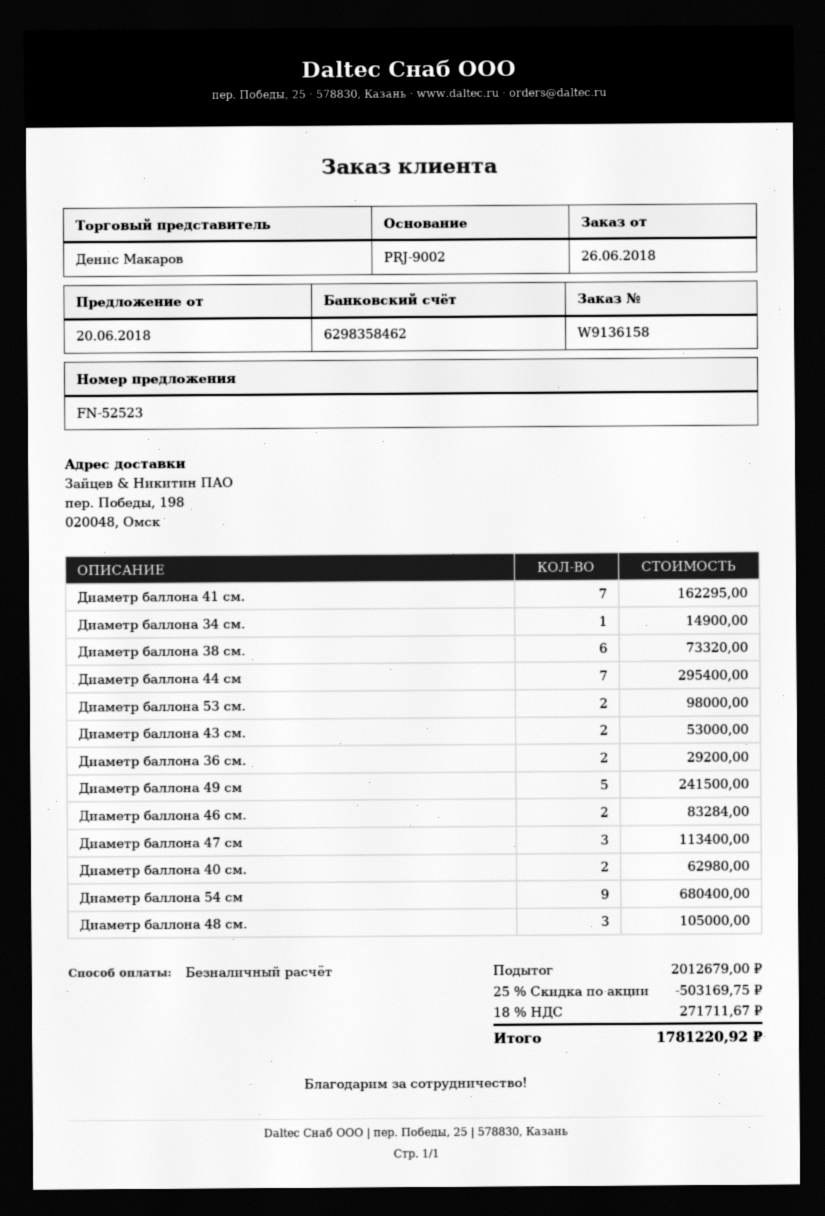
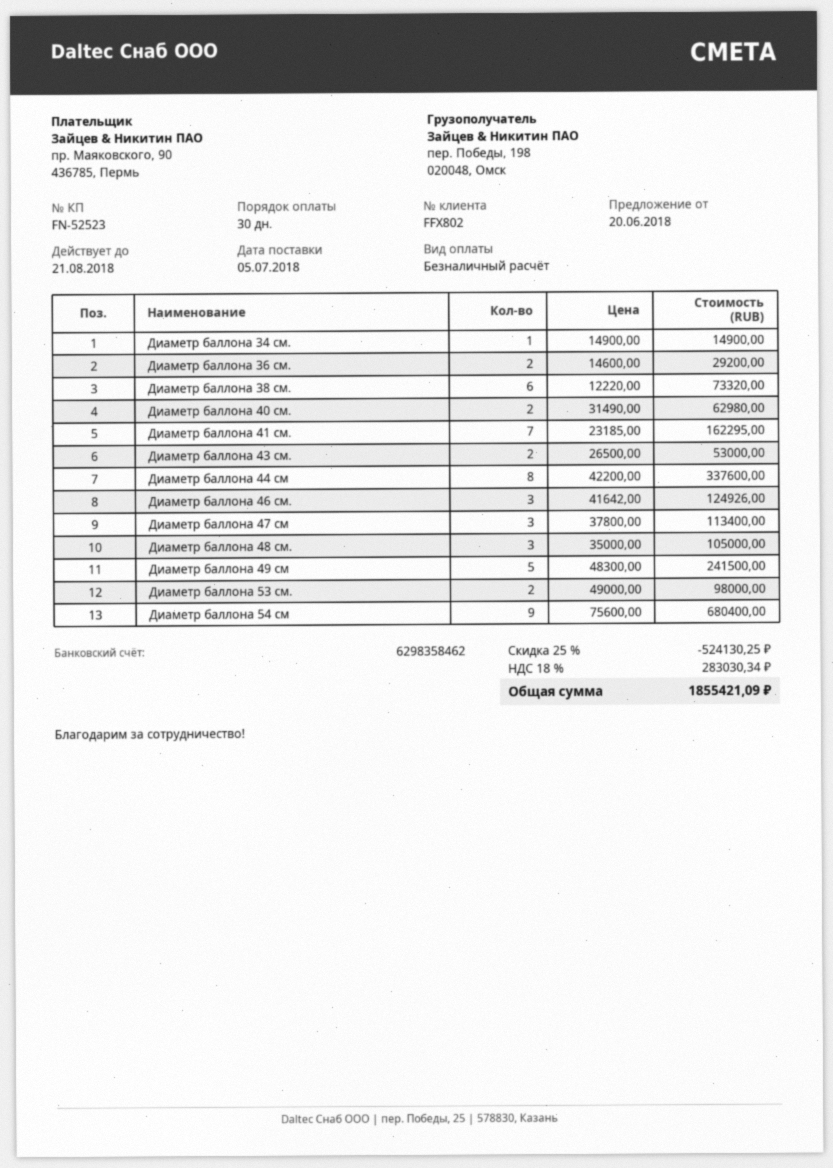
Диаметр баллона 44 см: 7 for 295400.00 -> 8 for 337600.00
Диаметр баллона 46 см.: 2 for 83284.00 -> 3 for 124926.00
discount: 25% = 503169.75 -> 25% = 524130.25
tax: 18% = 271711.67 -> 18% = 283030.34
total: 1781220.92 -> 1855421.09

